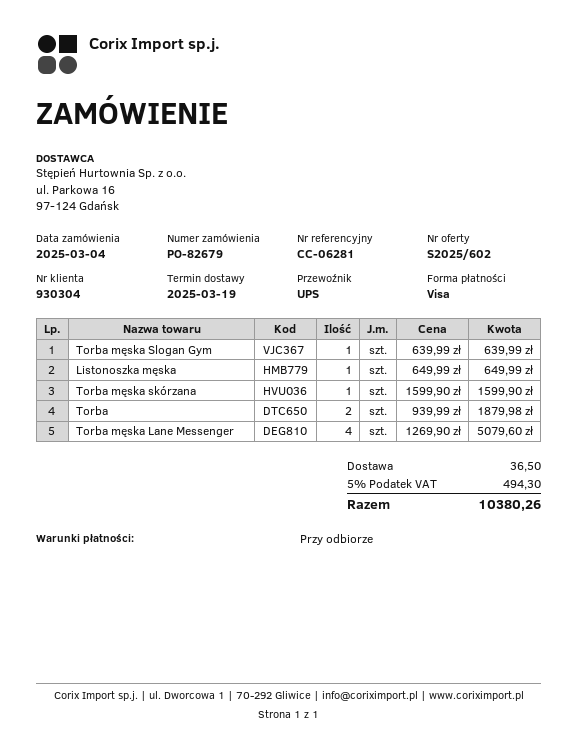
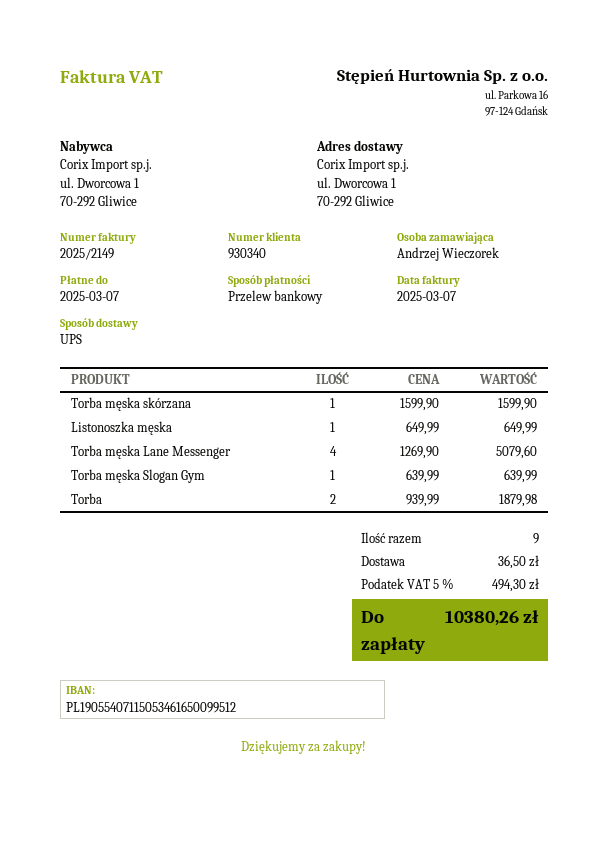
customer number: 930304 -> 930340
payment method: Visa -> bank transfer

